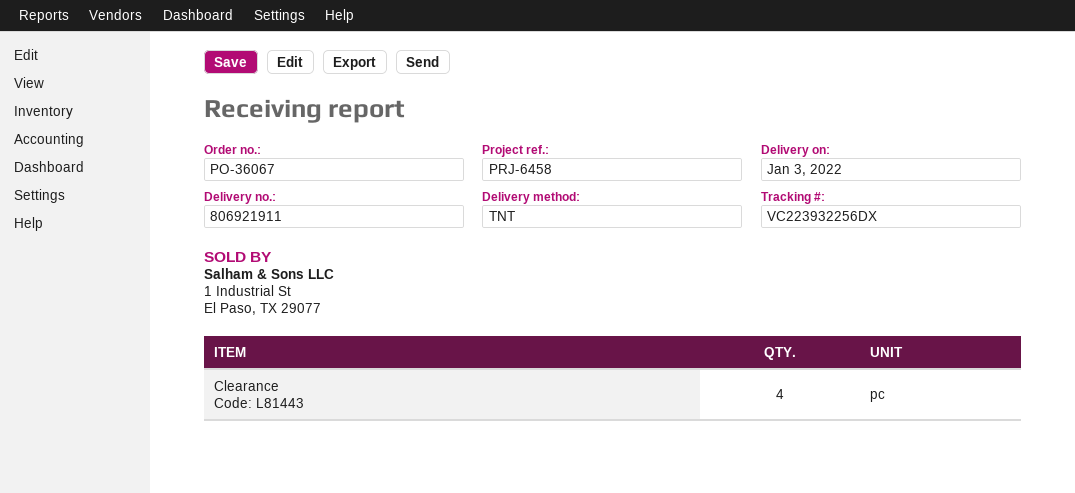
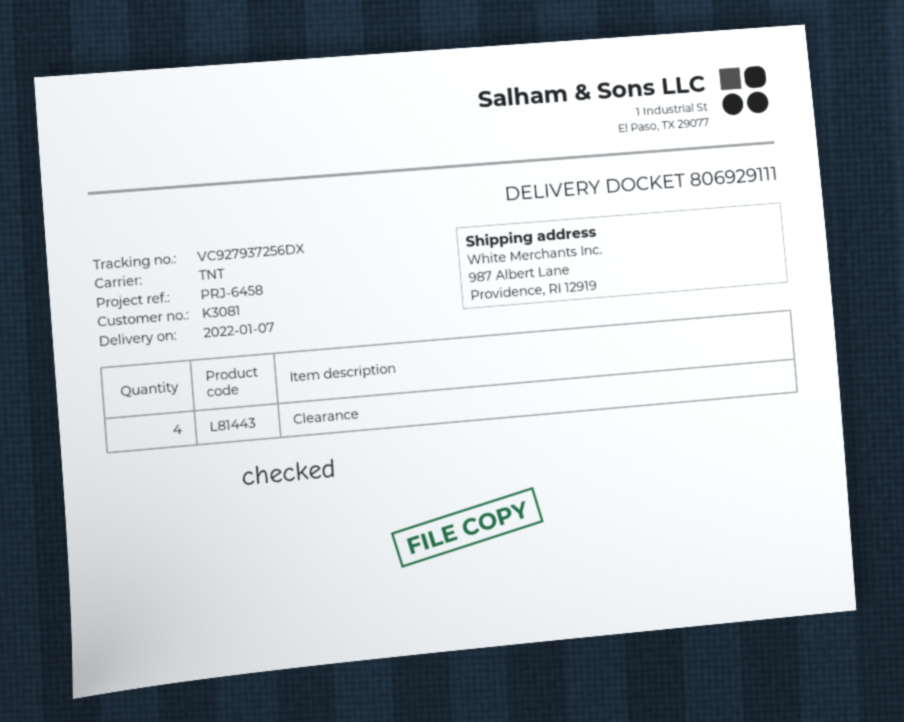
delivery note number: 806921911 -> 806929111
delivery date: 2022-01-03 -> 2022-01-07
tracking number: VC223932256DX -> VC927937256DX

